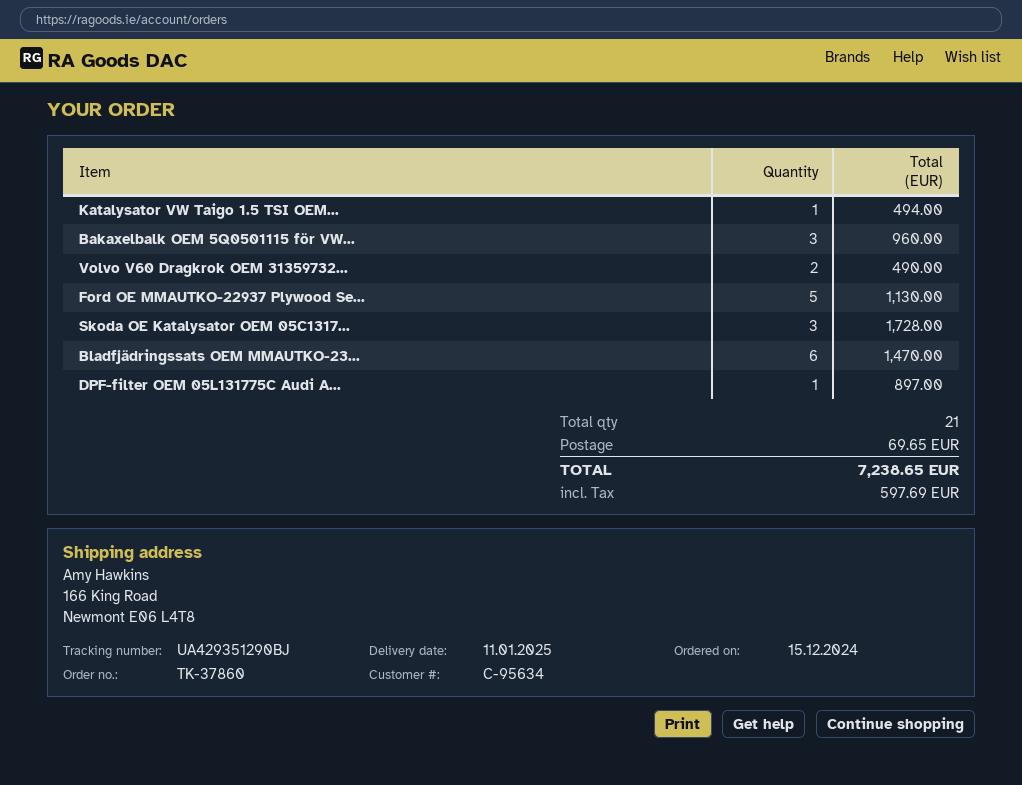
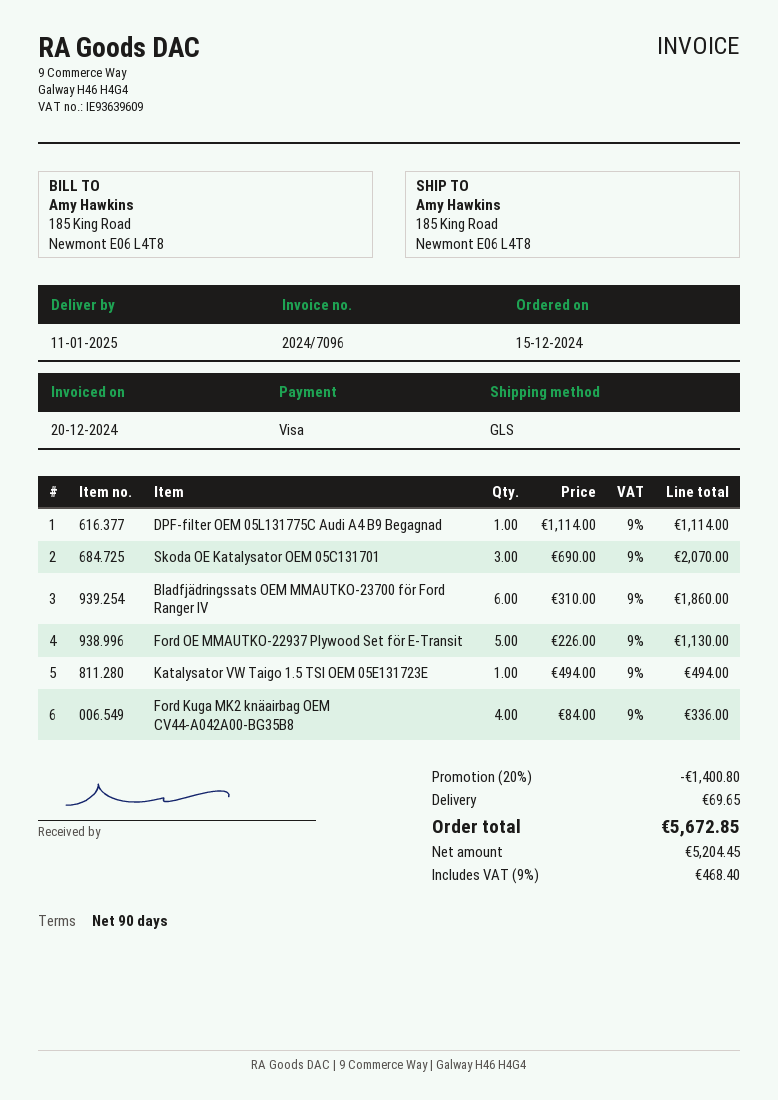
ship to: 166 King Road, Newmont E06 L4T8 -> 185 King Road, Newmont E06 L4T8
Bakaxelbalk OEM 5Q0501115 för VW...: 3 for 960.00 -> none
Volvo V60 Dragkrok OEM 31359732...: 2 for 490.00 -> none
Skoda OE Katalysator OEM 05C1317...: 3 for 1728.00 -> 3 for 2070.00
Bladfjädringssats OEM MMAUTKO-23...: 6 for 1470.00 -> 6 for 1860.00
DPF-filter OEM 05L131775C Audi A...: 1 for 897.00 -> 1 for 1114.00
Ford Kuga MK2 knäairbag OEM CV44-A042A00-BG35B8: none -> 4 for 336.00
discount: none -> 20% = 1400.80
tax: 597.69 -> 468.40
total: 7238.65 -> 5672.85

